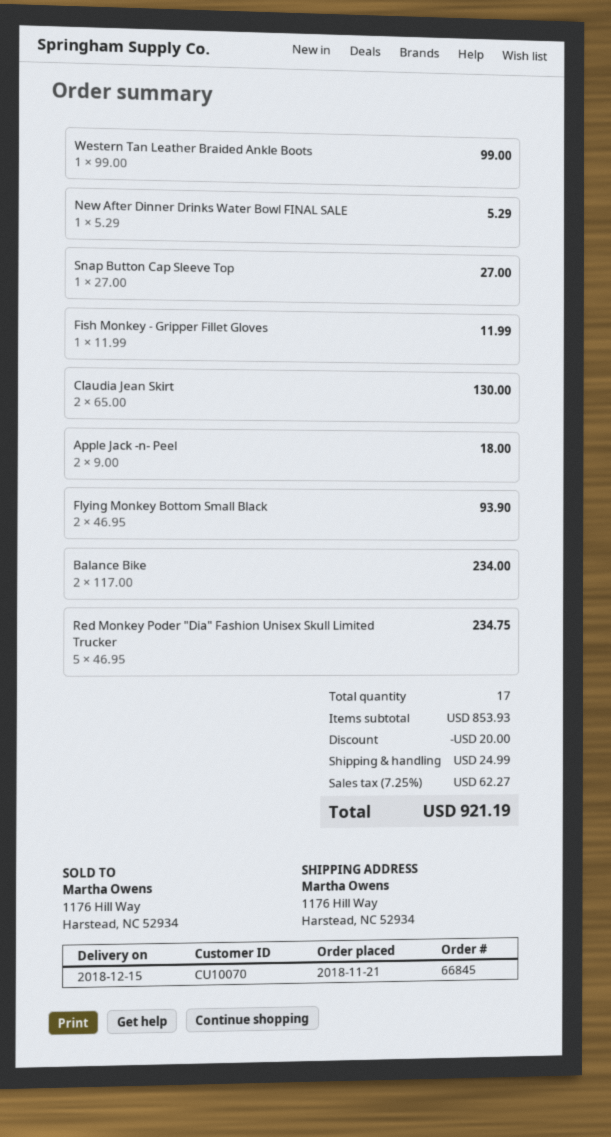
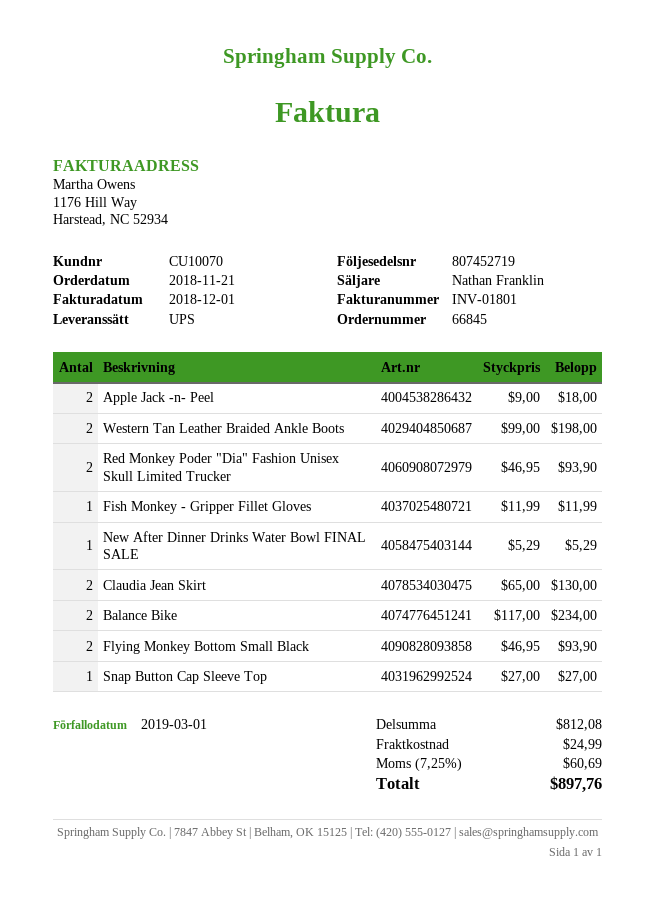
Western Tan Leather Braided Ankle Boots: 1 x 99.00 = 99.00 -> 2 x 99.00 = 198.00
Red Monkey Poder "Dia" Fashion Unisex Skull Limited Trucker: 5 x 46.95 = 234.75 -> 2 x 46.95 = 93.90
subtotal: 853.93 -> 812.08
discount: 20.00 -> none
tax: 7.25% = 62.27 -> 7.25% = 60.69
total: 921.19 -> 897.76

